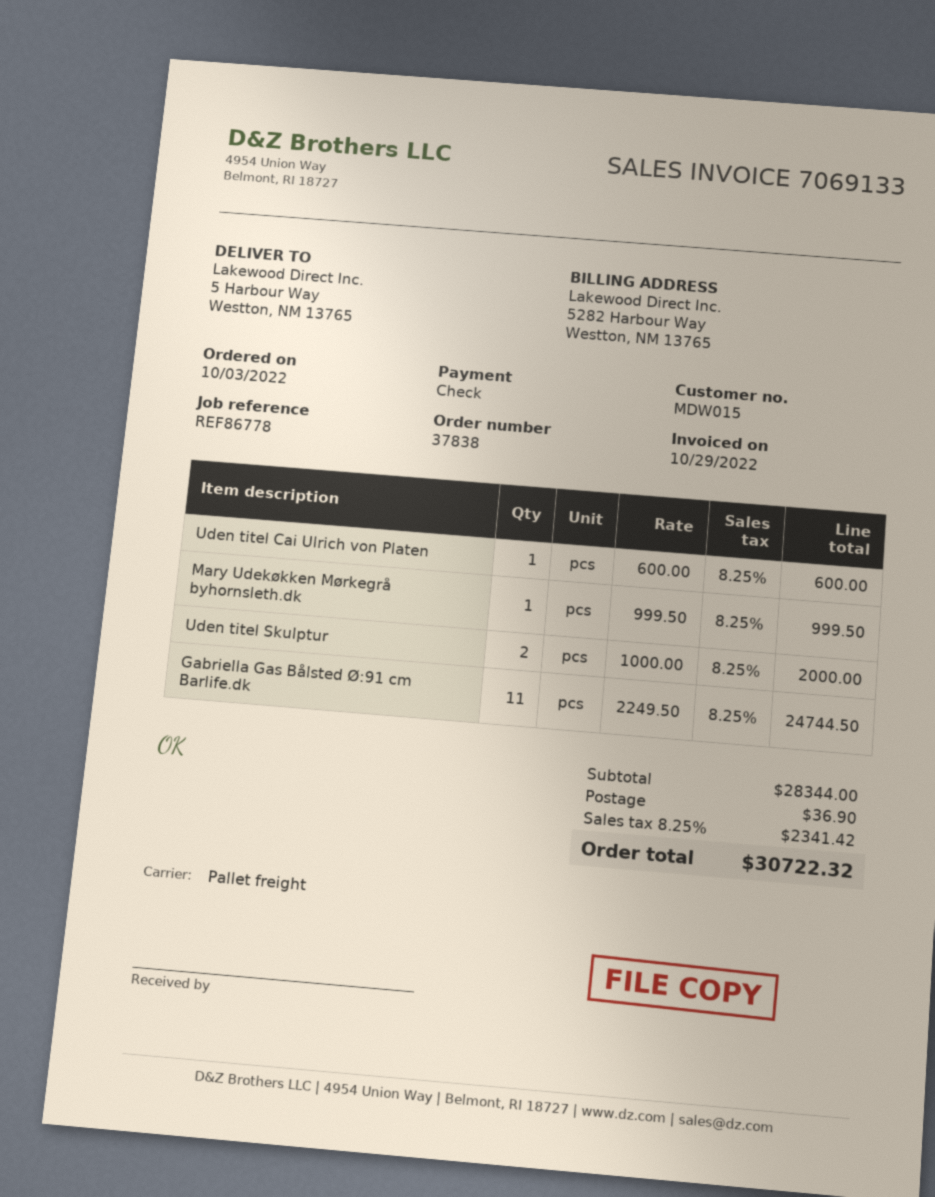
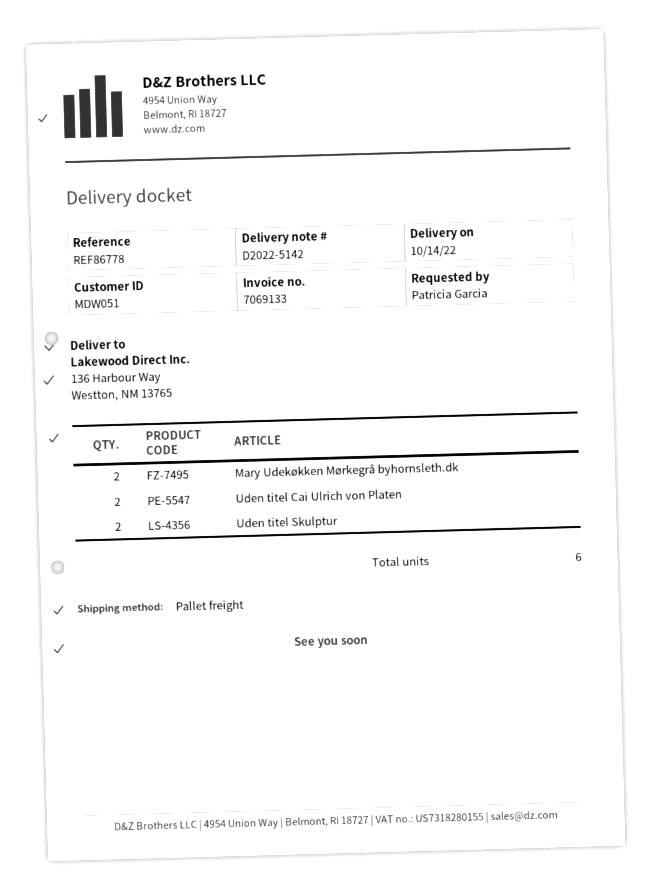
customer number: MDW015 -> MDW051
ship to: 5 Harbour Way, Westton, NM 13765 -> 136 Harbour Way, Westton, NM 13765
Uden titel Cai Ulrich von Platen: 1 -> 2
Mary Udekøkken Mørkegrå byhornsleth.dk: 1 -> 2
Gabriella Gas Bålsted Ø:91 cm Barlife.dk: 11 -> none

